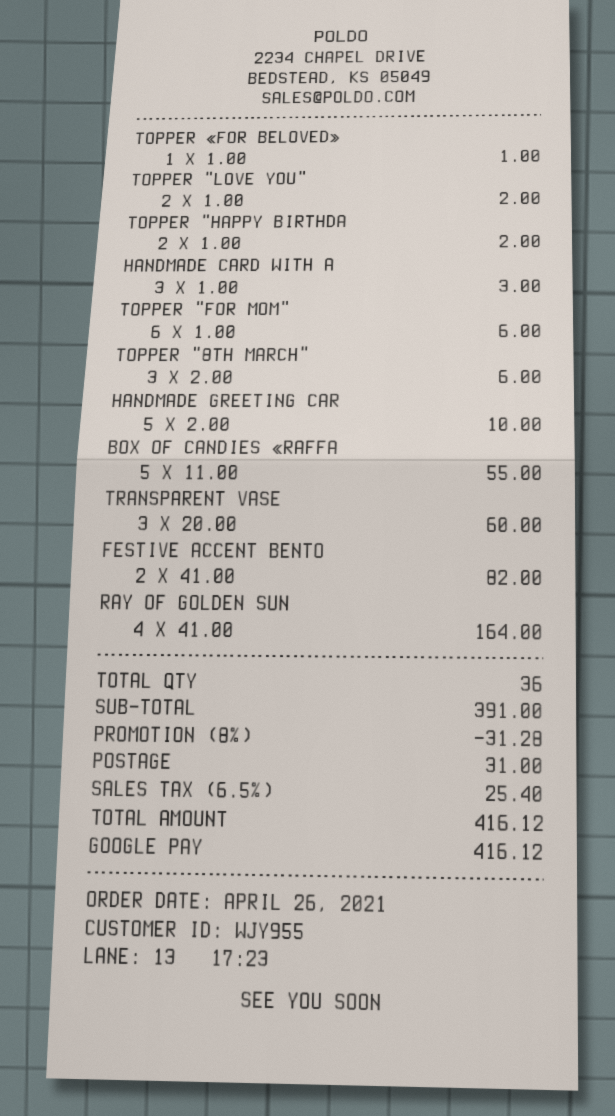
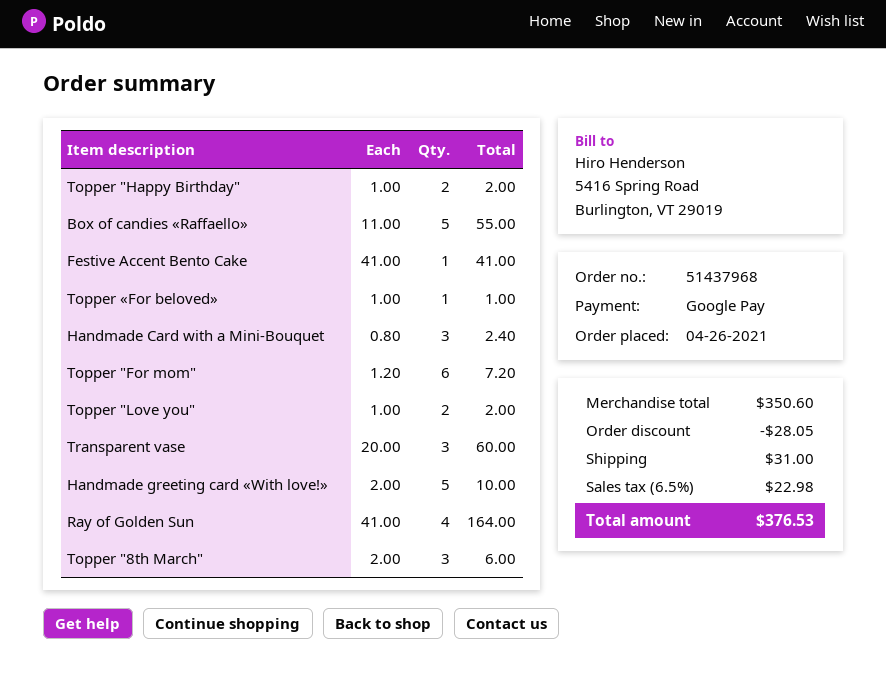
HANDMADE CARD WITH A: 3 x 1.00 = 3.00 -> 3 x 0.80 = 2.40
TOPPER "FOR MOM": 6 x 1.00 = 6.00 -> 6 x 1.20 = 7.20
FESTIVE ACCENT BENTO: 2 x 41.00 = 82.00 -> 1 x 41.00 = 41.00
subtotal: 391.00 -> 350.60
discount: 31.28 -> 28.05
tax: 6.5% = 25.40 -> 6.5% = 22.98
total: 416.12 -> 376.53

